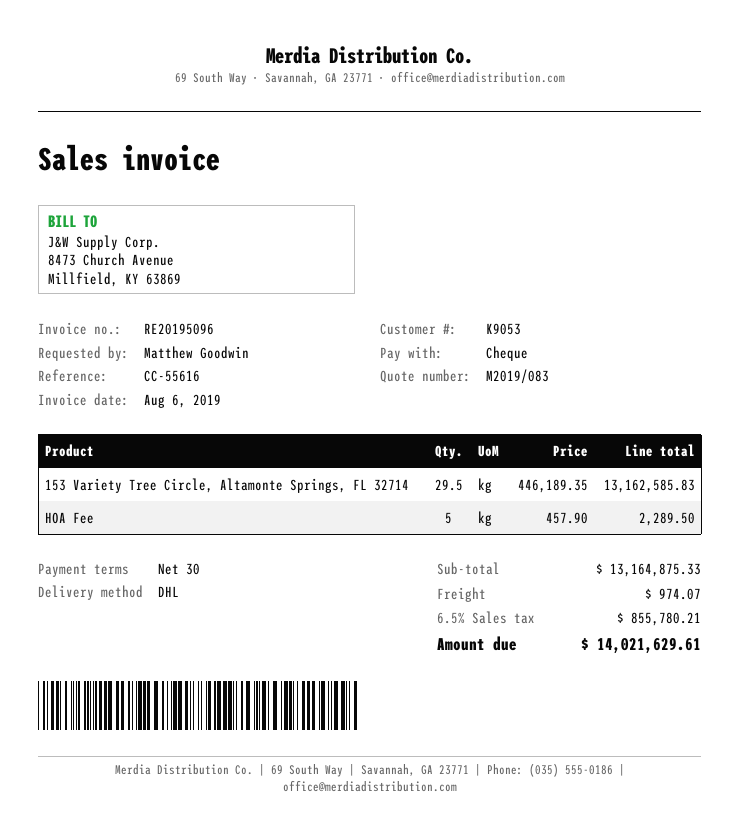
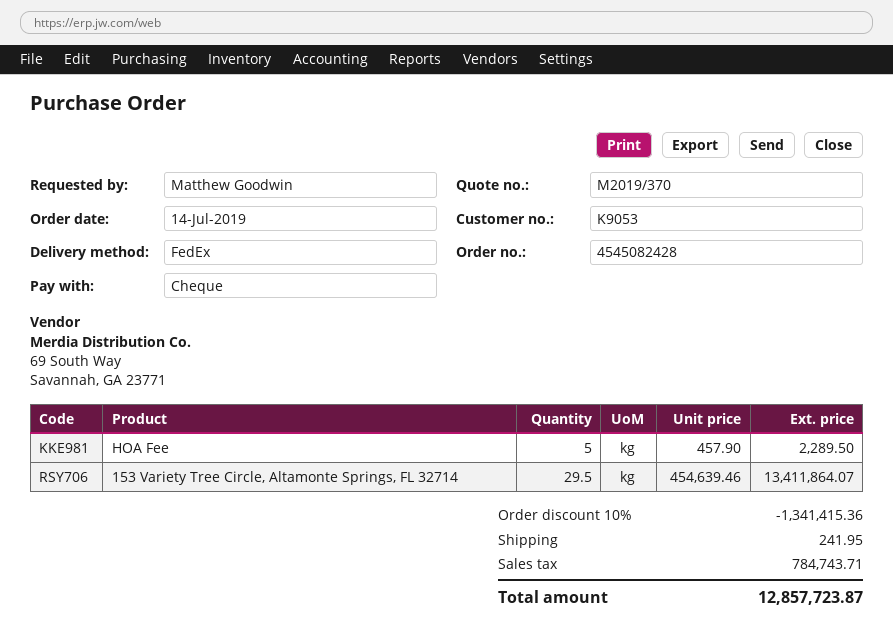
quote number: M2019/083 -> M2019/370
shipping method: DHL -> FedEx
153 Variety Tree Circle, Altamonte Springs, FL 32714: 29.5 x 446189.35 = 13162585.83 -> 29.5 x 454639.46 = 13411864.07
discount: none -> 10% = 1341415.36
shipping: 974.07 -> 241.95
tax: 855780.21 -> 784743.71
total: 14021629.61 -> 12857723.87

